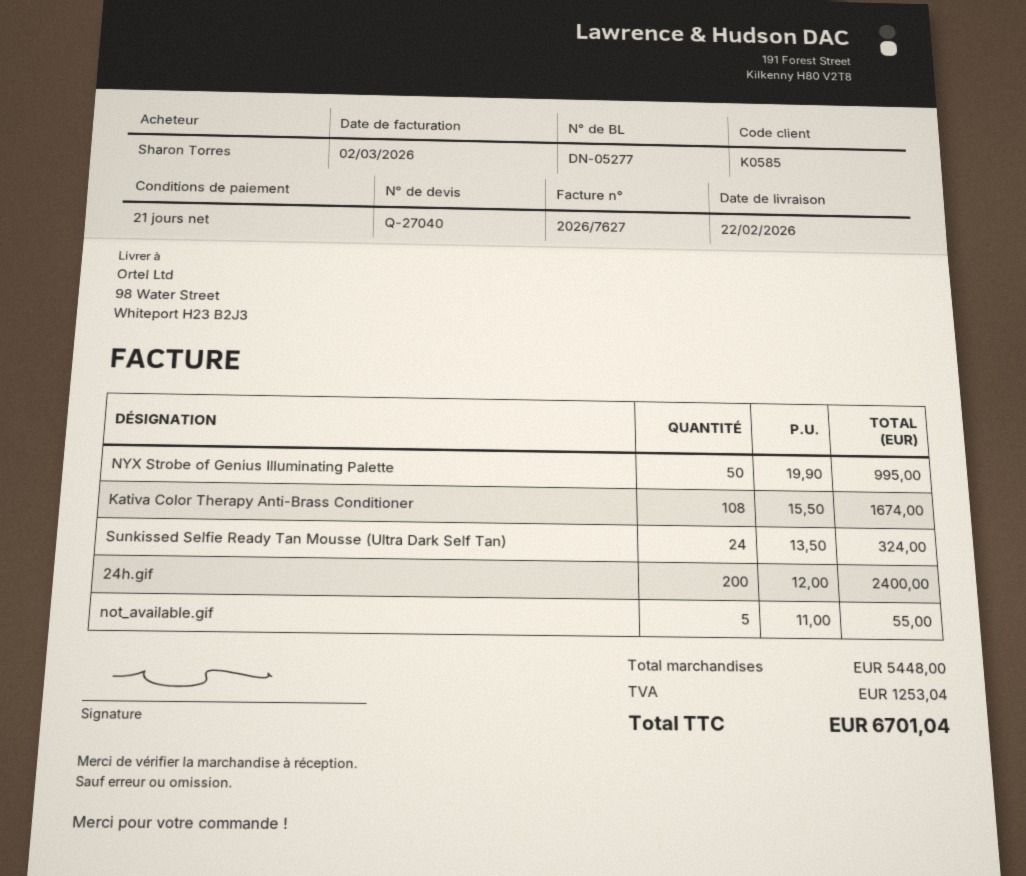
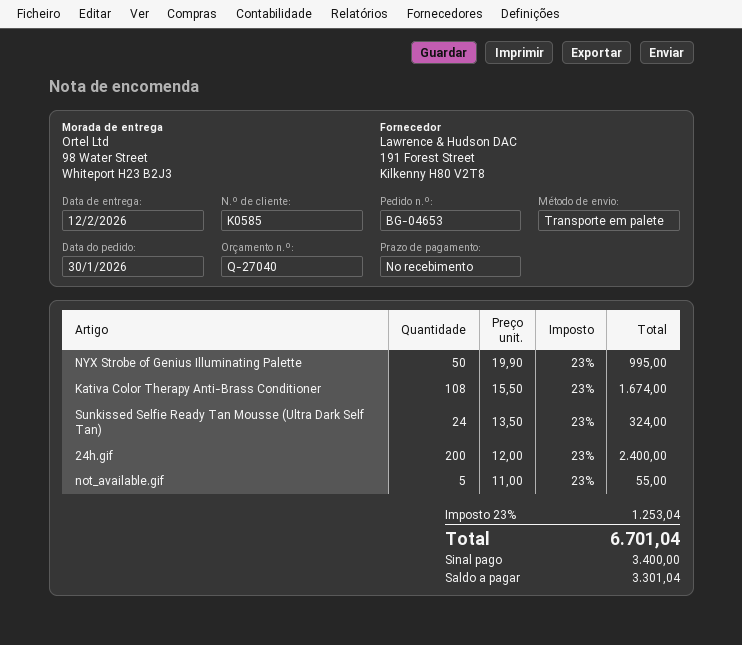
delivery date: 2026-02-22 -> 2026-02-12
payment terms: 21 days -> on receipt

